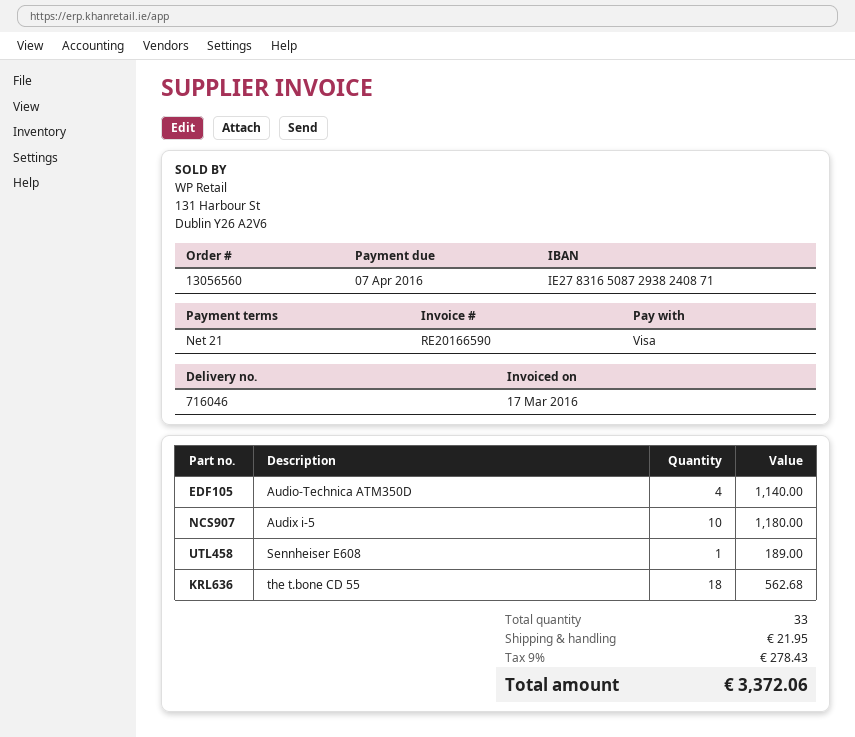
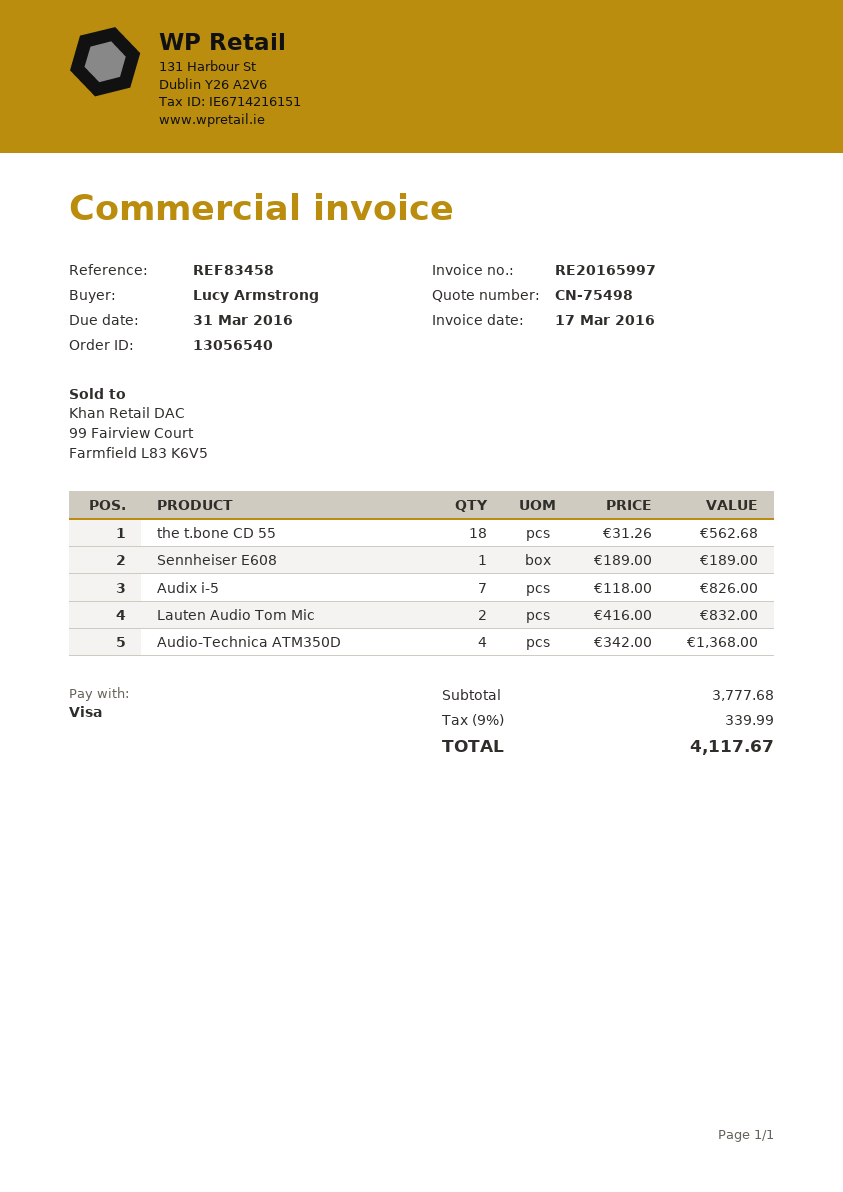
order number: 13056560 -> 13056540
invoice number: RE20166590 -> RE20165997
due date: 2016-04-07 -> 2016-03-31
Audio-Technica ATM350D: 4 for 1140.00 -> 4 for 1368.00
Audix i-5: 10 for 1180.00 -> 7 for 826.00
Lauten Audio Tom Mic: none -> 2 for 832.00
shipping: 21.95 -> none
tax: 9% = 278.43 -> 9% = 339.99
total: 3372.06 -> 4117.67

